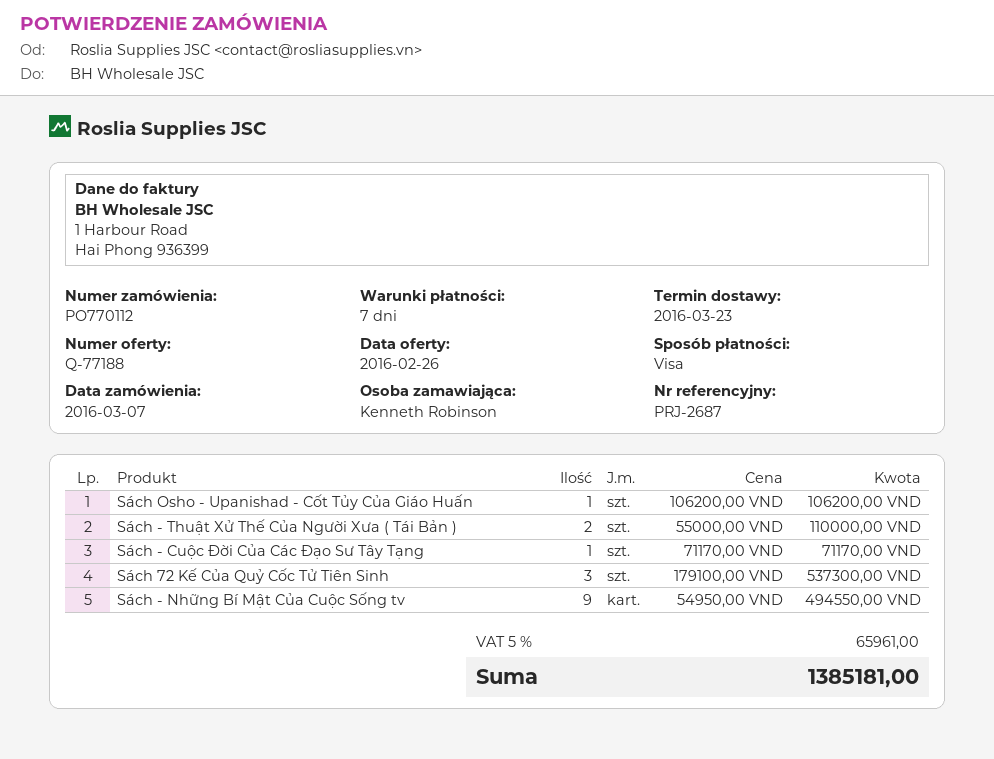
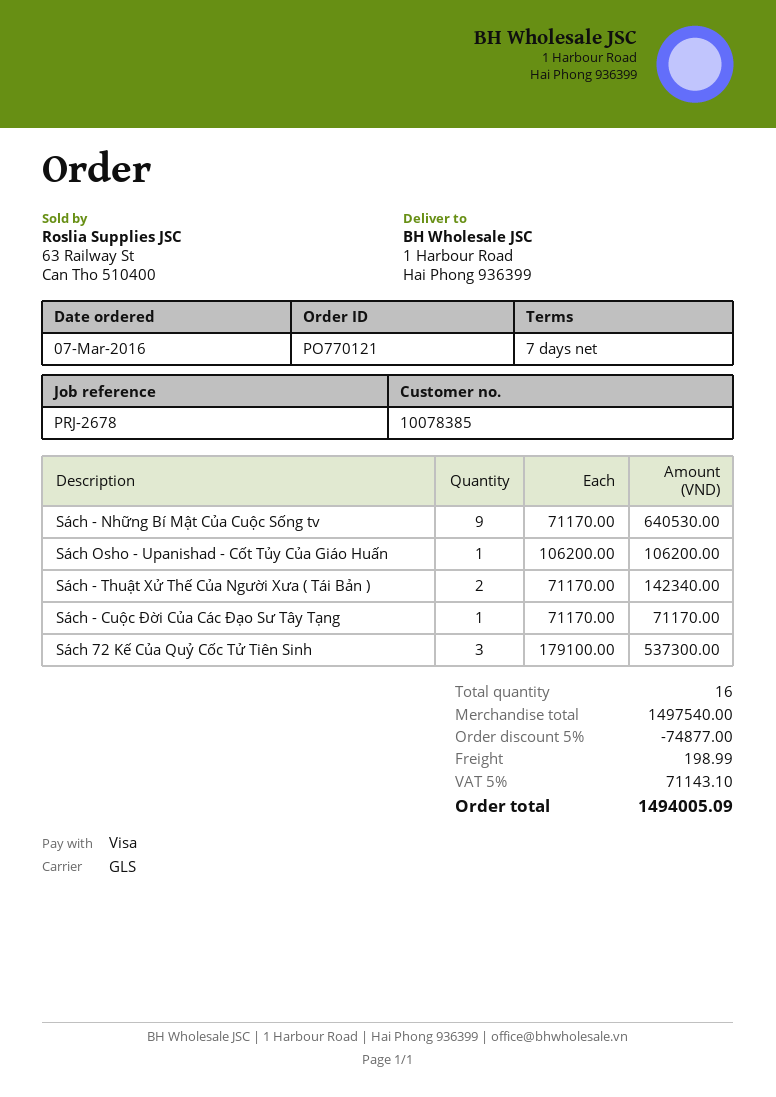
order number: PO770112 -> PO770121
reference: PRJ-2687 -> PRJ-2678
Sách - Thuật Xử Thế Của Người Xưa ( Tái Bản ): 2 x 55000.00 = 110000.00 -> 2 x 71170.00 = 142340.00
Sách - Những Bí Mật Của Cuộc Sống tv: 9 x 54950.00 = 494550.00 -> 9 x 71170.00 = 640530.00
discount: none -> 5% = 74877.00
shipping: none -> 198.99
tax: 5% = 65961.00 -> 5% = 71143.10
total: 1385181.00 -> 1494005.09

